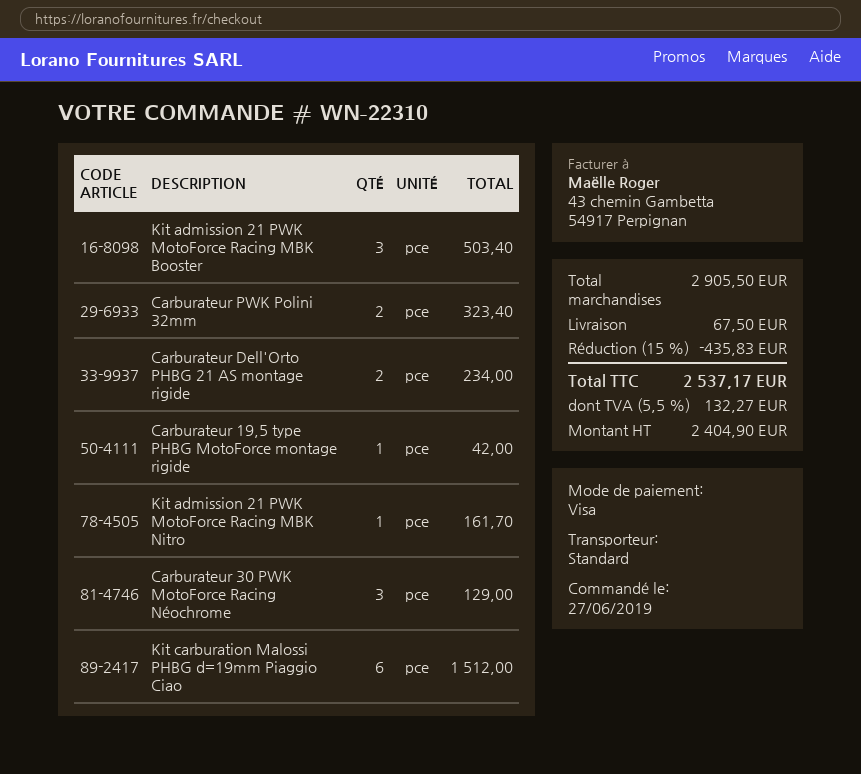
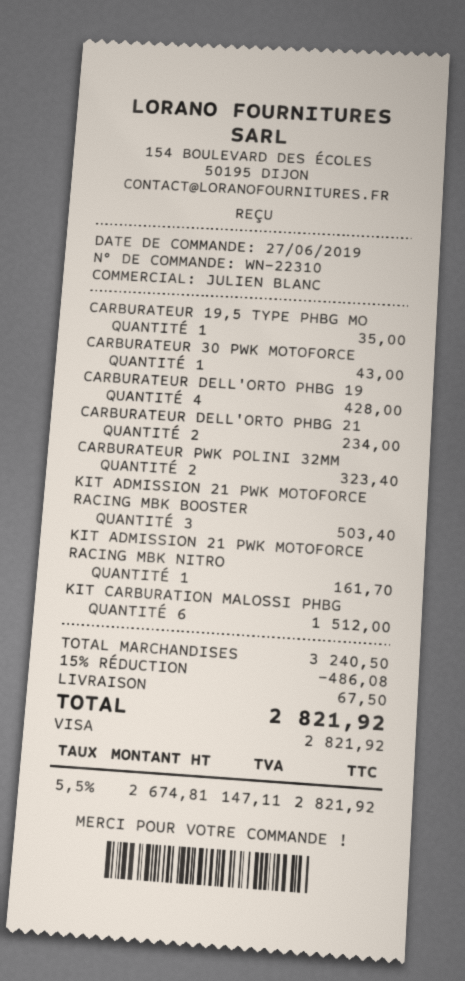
Carburateur 19,5 type PHBG MotoForce montage rigide: 1 for 42.00 -> 1 for 35.00
Carburateur 30 PWK MotoForce Racing Néochrome: 3 for 129.00 -> 1 for 43.00
CARBURATEUR DELL'ORTO PHBG 19: none -> 4 for 428.00
subtotal: 2905.50 -> 3240.50
discount: 15% = 435.83 -> 15% = 486.08
net: 2404.90 -> 2674.81
tax: 5.5% = 132.27 -> 5.5% = 147.11
total: 2537.17 -> 2821.92

